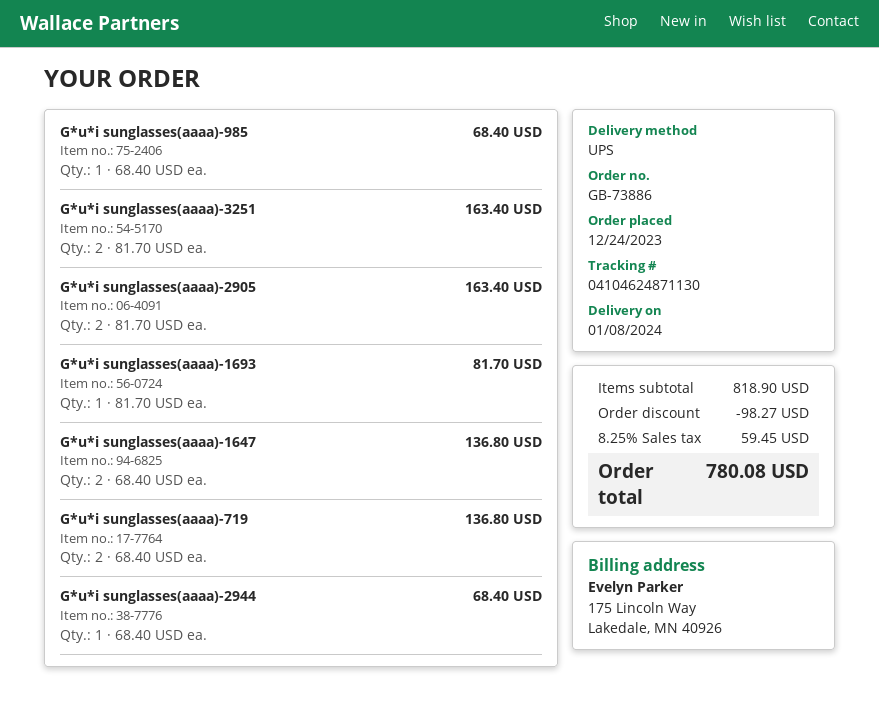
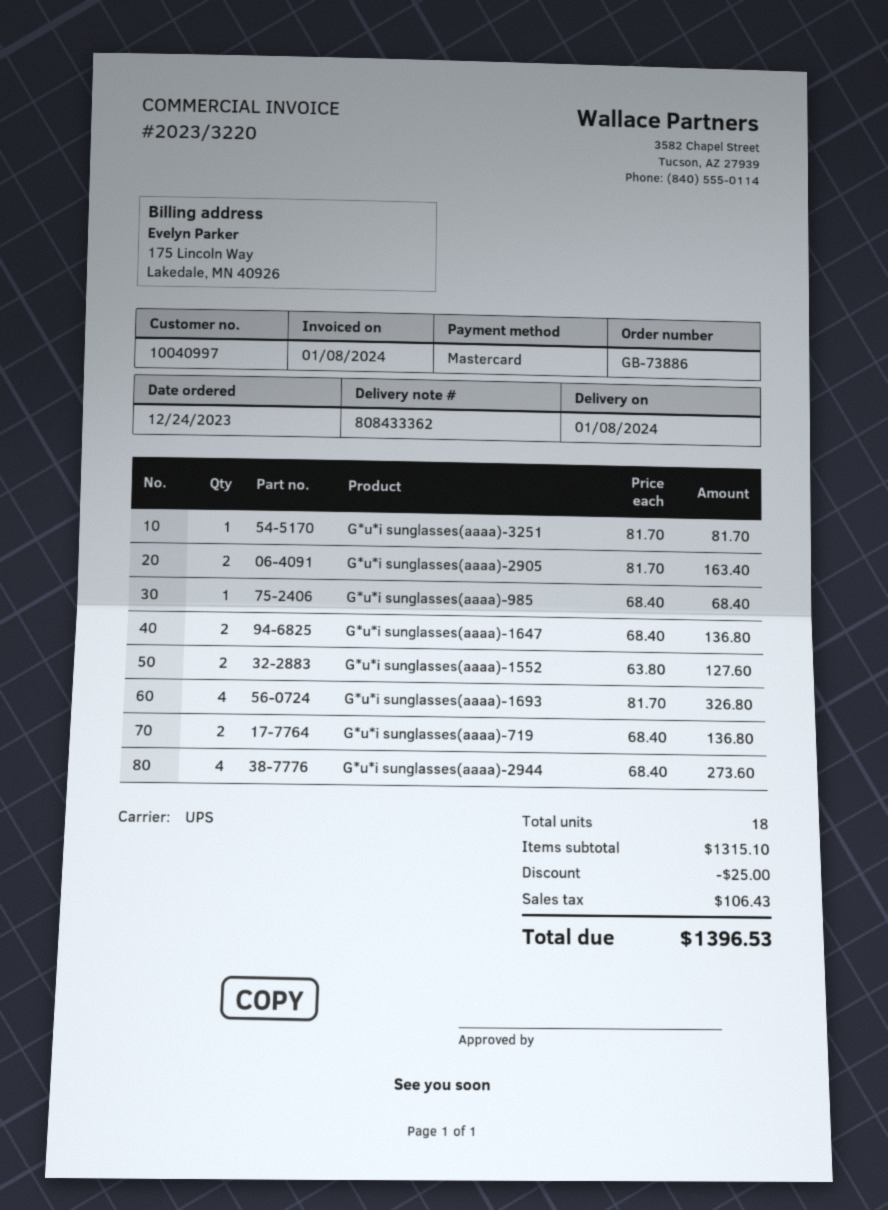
G*u*i sunglasses(aaaa)-3251: 2 x 81.70 = 163.40 -> 1 x 81.70 = 81.70
G*u*i sunglasses(aaaa)-1693: 1 x 81.70 = 81.70 -> 4 x 81.70 = 326.80
G*u*i sunglasses(aaaa)-2944: 1 x 68.40 = 68.40 -> 4 x 68.40 = 273.60
G*u*i sunglasses(aaaa)-1552: none -> 2 x 63.80 = 127.60
subtotal: 818.90 -> 1315.10
discount: 98.27 -> 25.00
tax: 59.45 -> 106.43
total: 780.08 -> 1396.53

